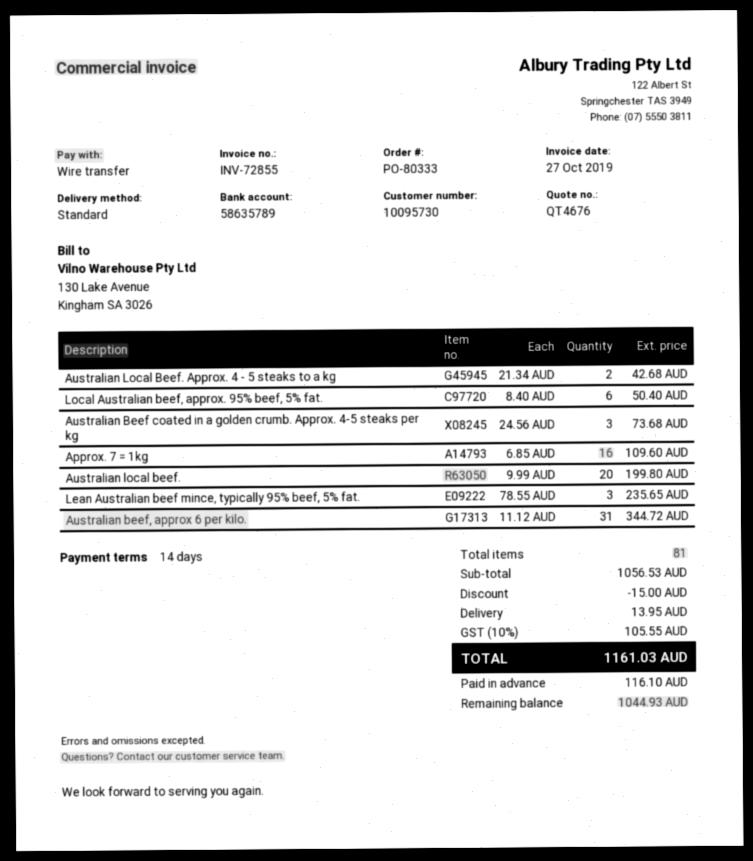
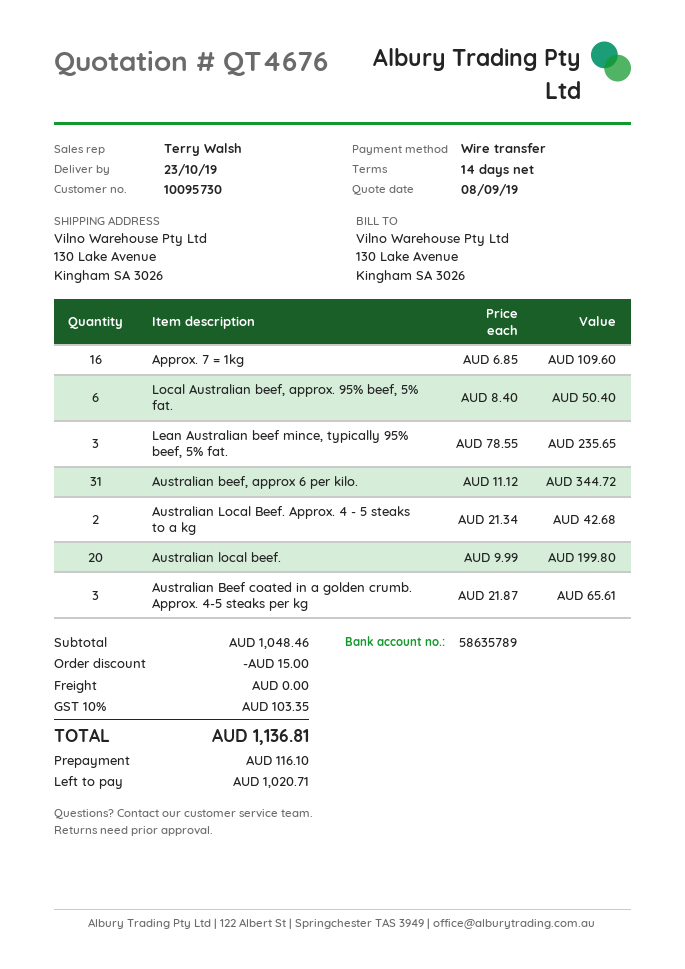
Australian Beef coated in a golden crumb. Approx. 4-5 steaks per kg: 3 x 24.56 = 73.68 -> 3 x 21.87 = 65.61
subtotal: 1056.53 -> 1048.46
shipping: 13.95 -> 0.00
tax: 10% = 105.55 -> 10% = 103.35
total: 1161.03 -> 1136.81
balance: 1044.93 -> 1020.71

